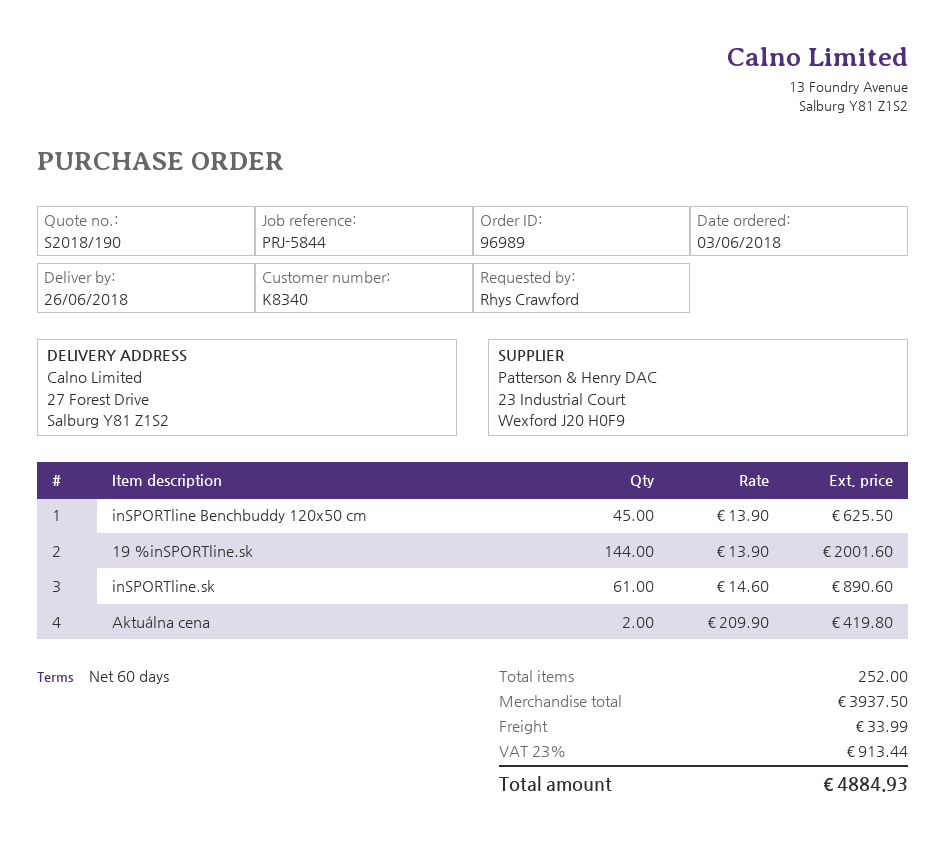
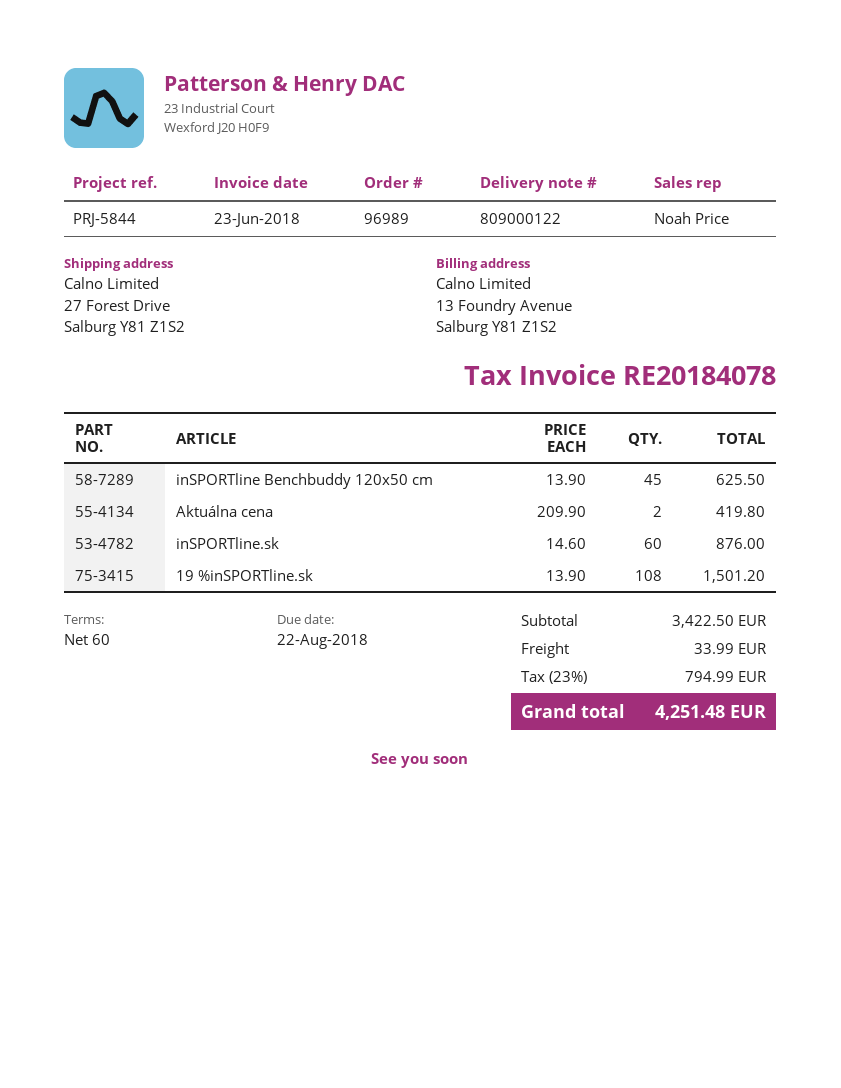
19 %inSPORTline.sk: 144 x 13.90 = 2001.60 -> 108 x 13.90 = 1501.20
inSPORTline.sk: 61 x 14.60 = 890.60 -> 60 x 14.60 = 876.00
subtotal: 3937.50 -> 3422.50
tax: 23% = 913.44 -> 23% = 794.99
total: 4884.93 -> 4251.48

